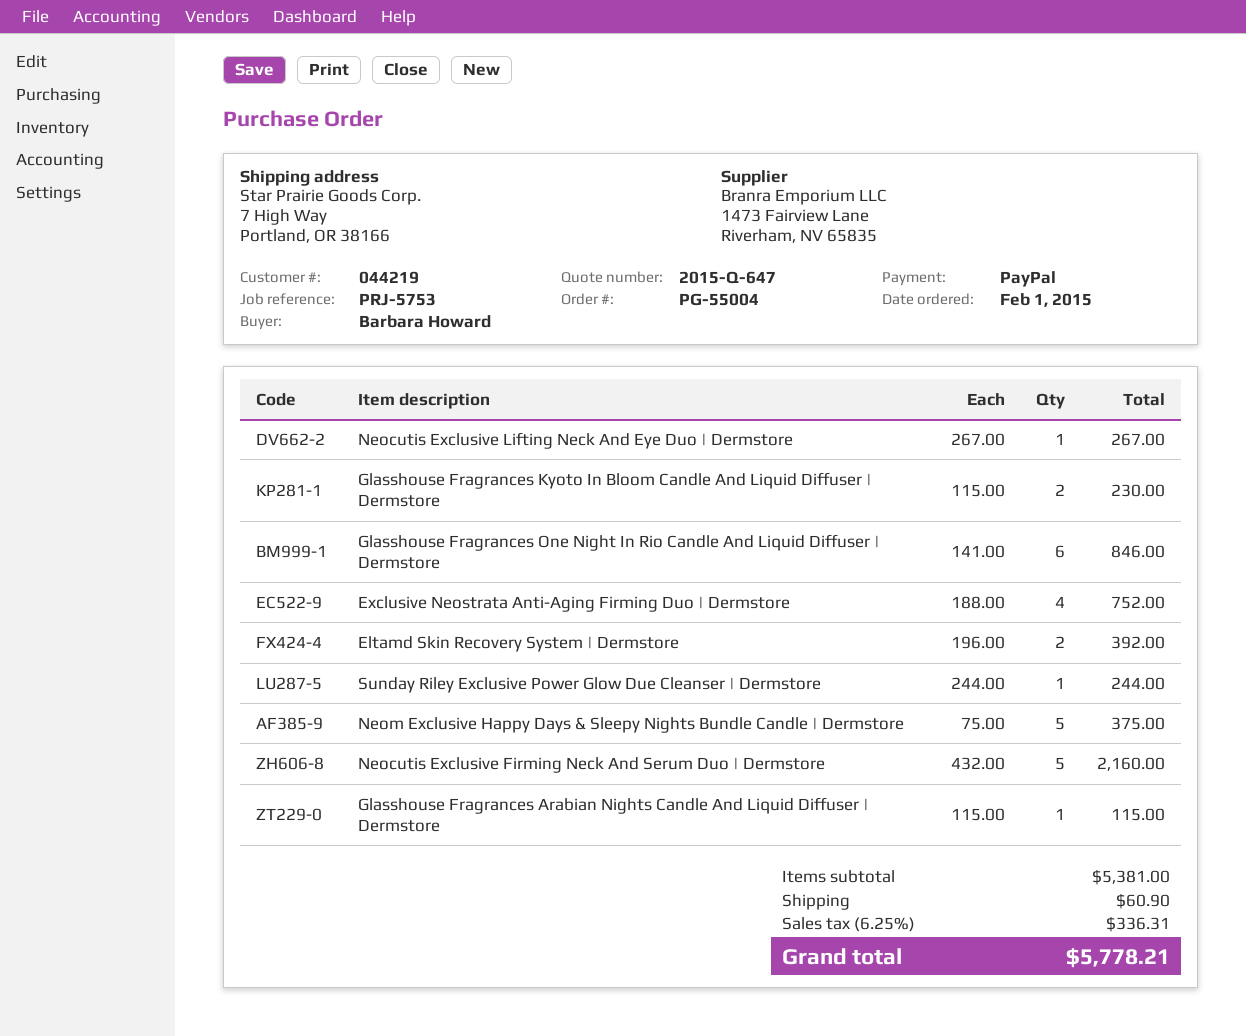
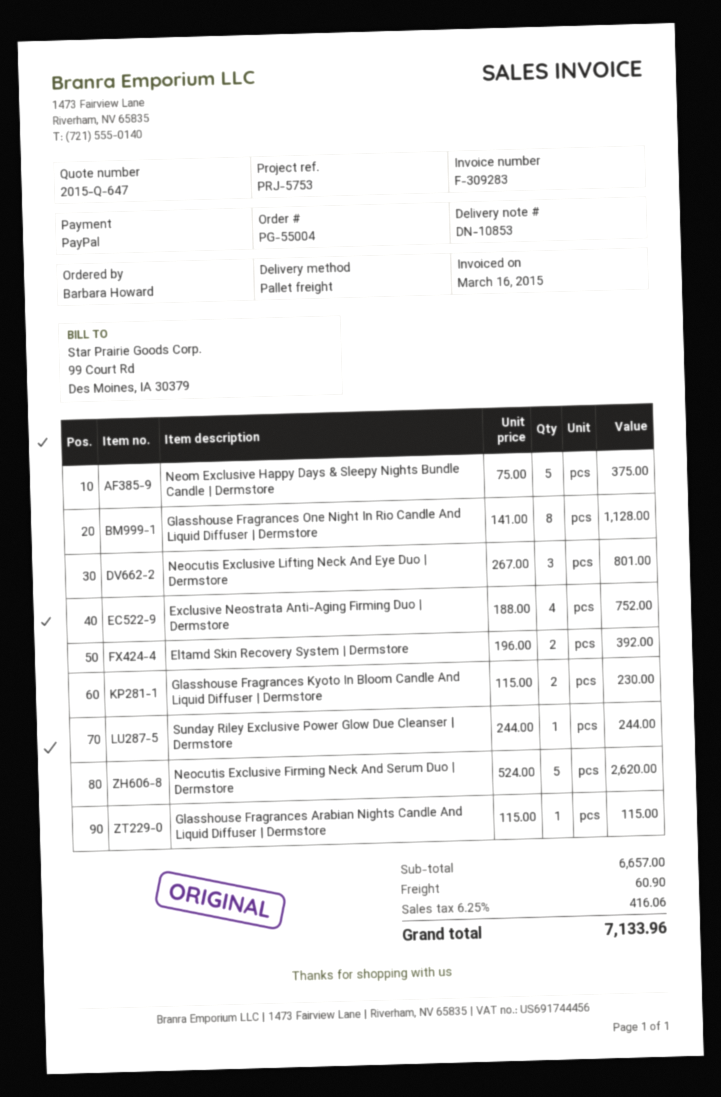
Neocutis Exclusive Lifting Neck And Eye Duo | Dermstore: 1 x 267.00 = 267.00 -> 3 x 267.00 = 801.00
Glasshouse Fragrances One Night In Rio Candle And Liquid Diffuser | Dermstore: 6 x 141.00 = 846.00 -> 8 x 141.00 = 1128.00
Neocutis Exclusive Firming Neck And Serum Duo | Dermstore: 5 x 432.00 = 2160.00 -> 5 x 524.00 = 2620.00
subtotal: 5381.00 -> 6657.00
tax: 6.25% = 336.31 -> 6.25% = 416.06
total: 5778.21 -> 7133.96

